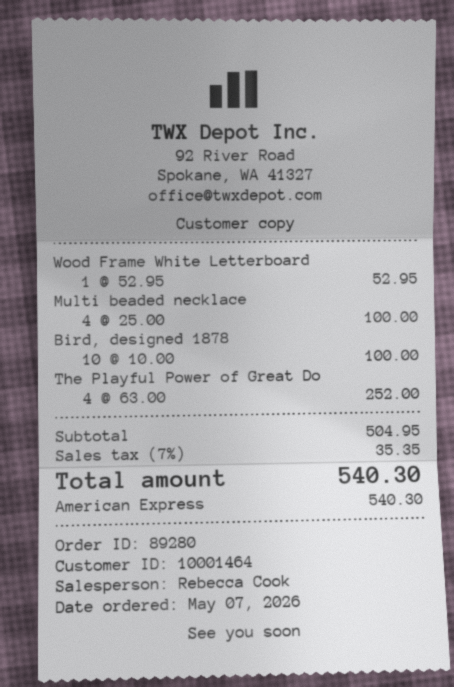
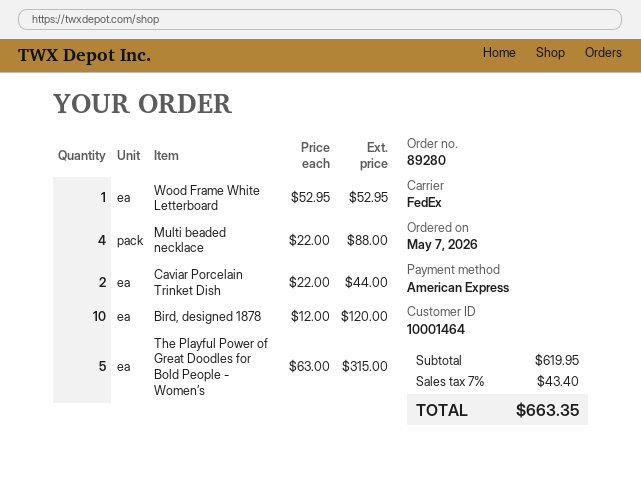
Multi beaded necklace: 4 x 25.00 = 100.00 -> 4 x 22.00 = 88.00
Bird, designed 1878: 10 x 10.00 = 100.00 -> 10 x 12.00 = 120.00
The Playful Power of Great Do: 4 x 63.00 = 252.00 -> 5 x 63.00 = 315.00
Caviar Porcelain Trinket Dish: none -> 2 x 22.00 = 44.00
subtotal: 504.95 -> 619.95
tax: 7% = 35.35 -> 7% = 43.40
total: 540.30 -> 663.35

